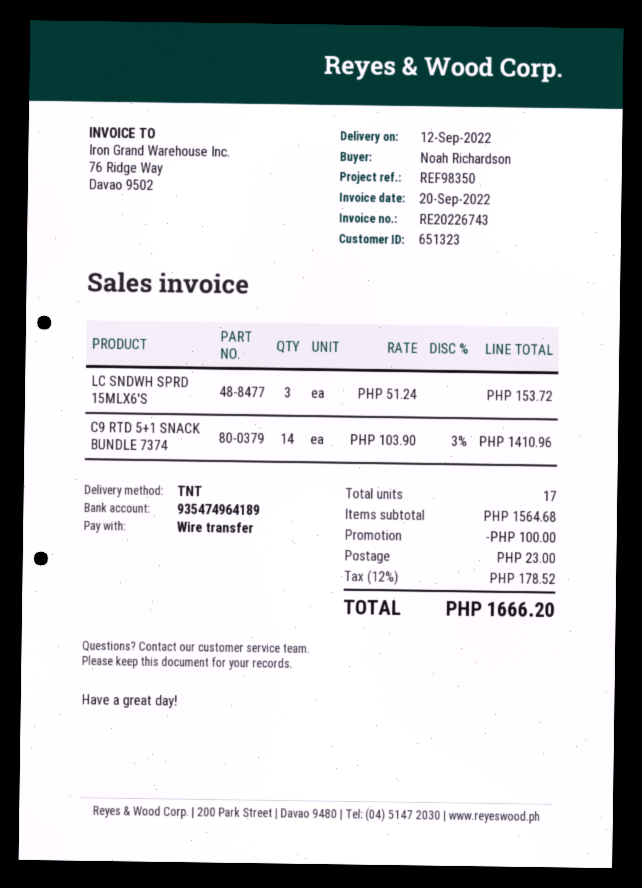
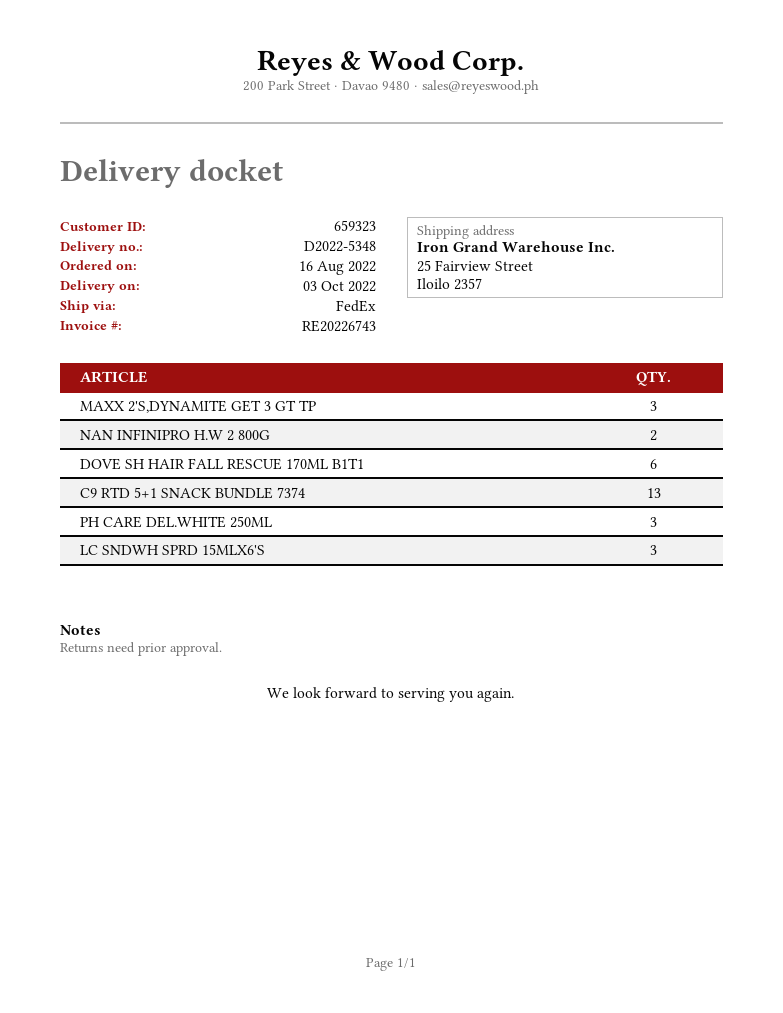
delivery date: 2022-09-12 -> 2022-10-03
customer number: 651323 -> 659323
shipping method: TNT -> FedEx
C9 RTD 5+1 SNACK BUNDLE 7374: 14 -> 13
MAXX 2'S,DYNAMITE GET 3 GT TP: none -> 3
NAN INFINIPRO H.W 2 800G: none -> 2
DOVE SH HAIR FALL RESCUE 170ML B1T1: none -> 6
PH CARE DEL.WHITE 250ML: none -> 3

